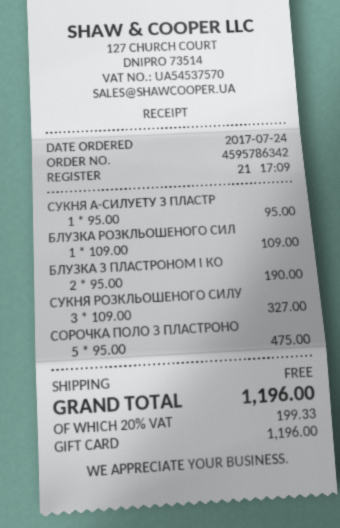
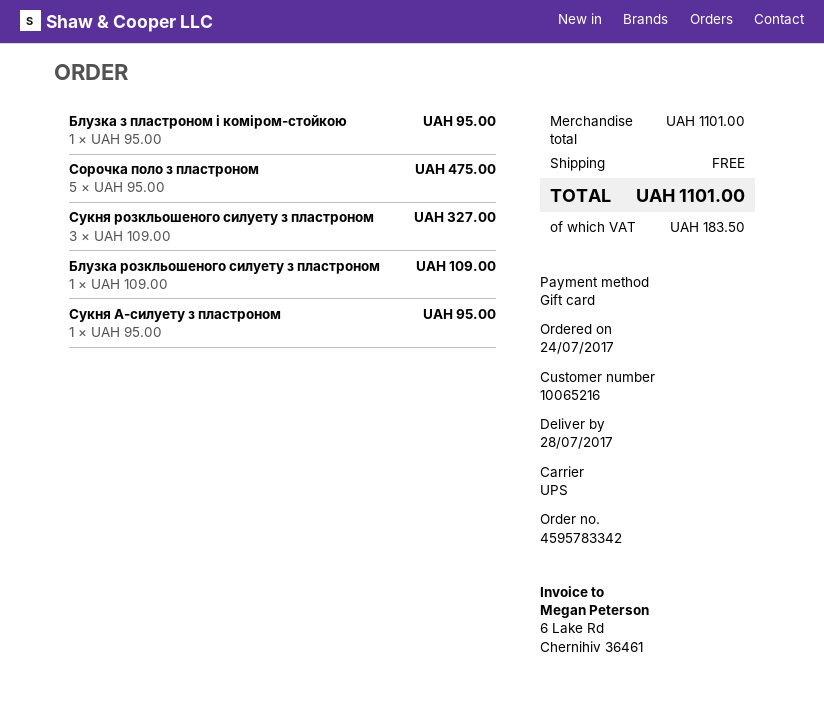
order number: 4595786342 -> 4595783342
БЛУЗКА З ПЛАСТРОНОМ І КО: 2 x 95.00 = 190.00 -> 1 x 95.00 = 95.00
tax: 199.33 -> 183.50
total: 1196.00 -> 1101.00

